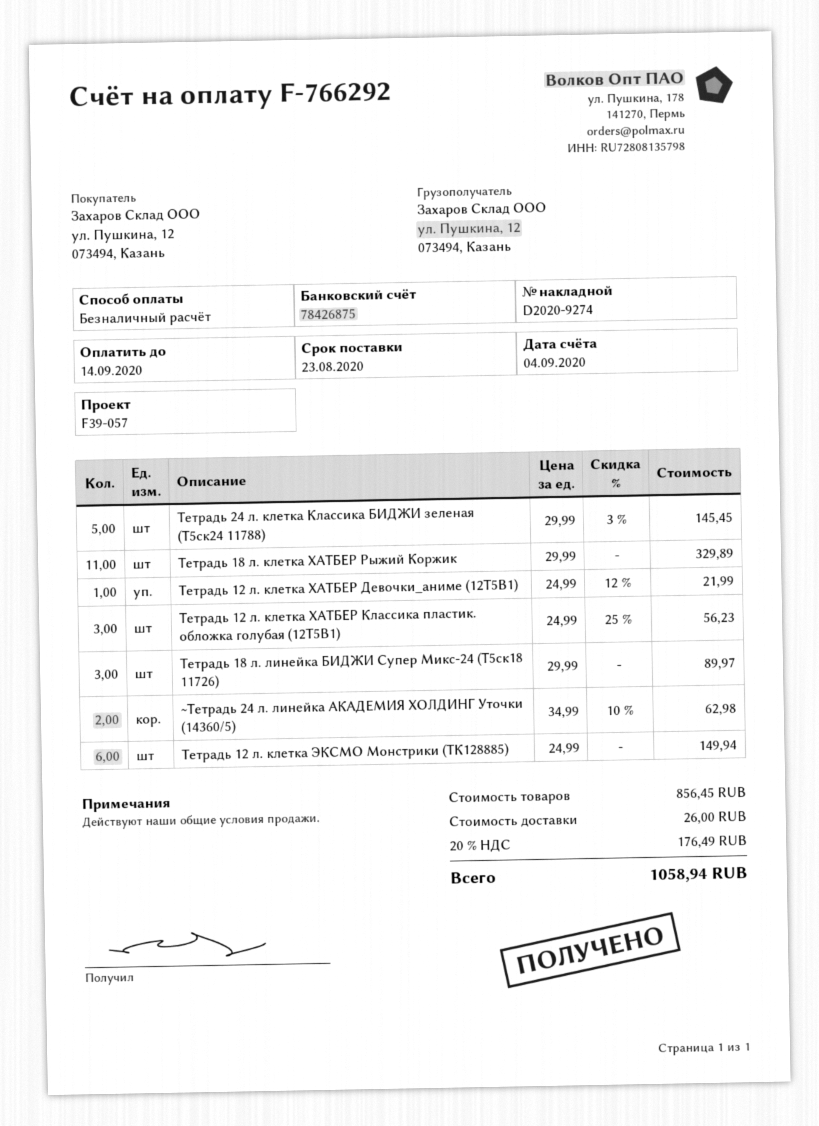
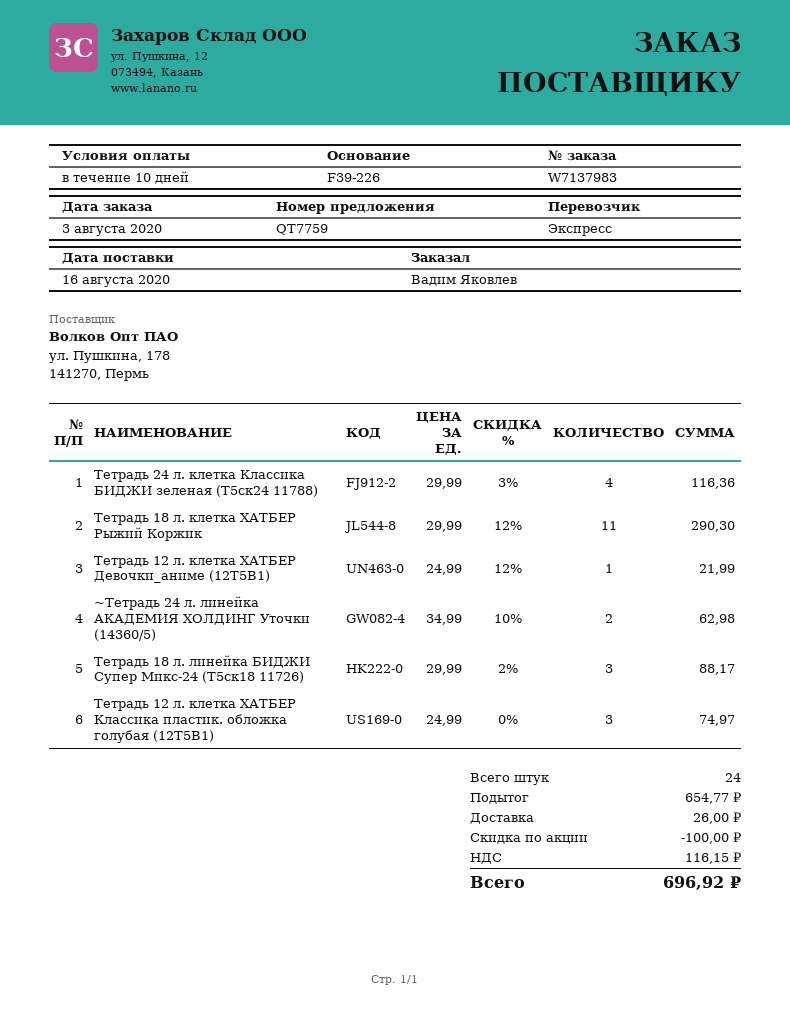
delivery date: 2020-08-23 -> 2020-08-16
reference: F39-057 -> F39-226
Тетрадь 24 л. клетка Классика БИДЖИ зеленая (Т5ск24 11788): 5 x 29.99 - 3% = 145.45 -> 4 x 29.99 - 3% = 116.36
Тетрадь 18 л. клетка ХАТБЕР Рыжий Коржик: 11 x 29.99 = 329.89 -> 11 x 29.99 - 12% = 290.30
Тетрадь 12 л. клетка ХАТБЕР Классика пластик. обложка голубая (12Т5В1): 3 x 24.99 - 25% = 56.23 -> 3 x 24.99 = 74.97
Тетрадь 18 л. линейка БИДЖИ Супер Микс-24 (Т5ск18 11726): 3 x 29.99 = 89.97 -> 3 x 29.99 - 2% = 88.17
Тетрадь 12 л. клетка ЭКСМО Монстрики (ТК128885): 6 x 24.99 = 149.94 -> none
subtotal: 856.45 -> 654.77
discount: none -> 100.00
tax: 176.49 -> 116.15
total: 1058.94 -> 696.92

